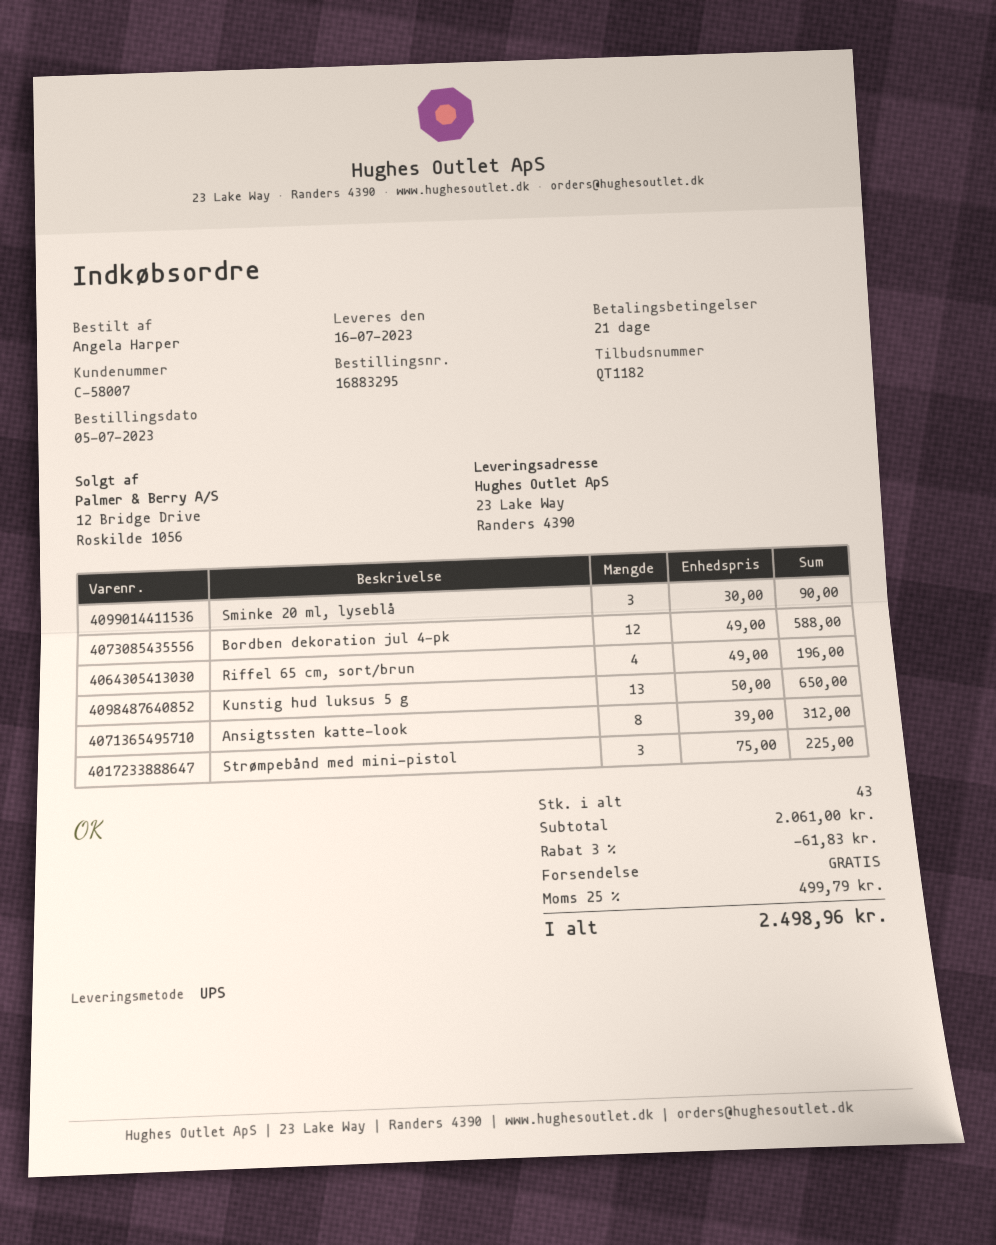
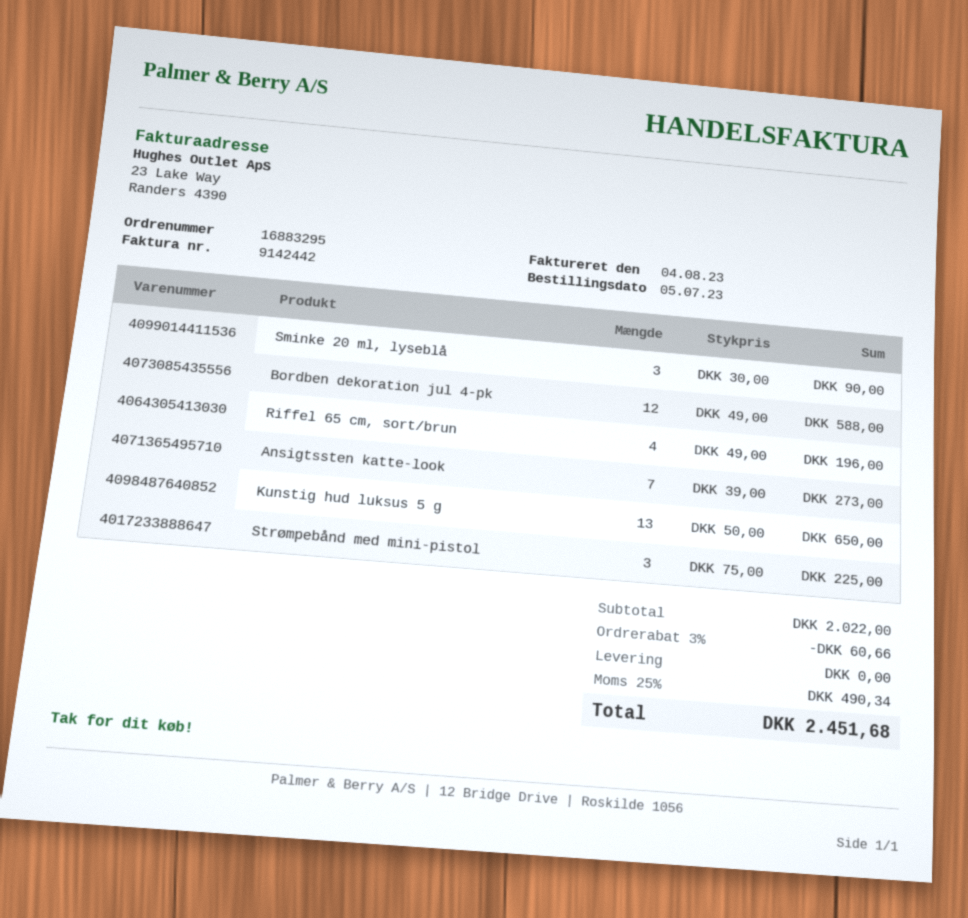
Ansigtssten katte-look: 8 x 39.00 = 312.00 -> 7 x 39.00 = 273.00
subtotal: 2061.00 -> 2022.00
discount: 3% = 61.83 -> 3% = 60.66
tax: 25% = 499.79 -> 25% = 490.34
total: 2498.96 -> 2451.68

